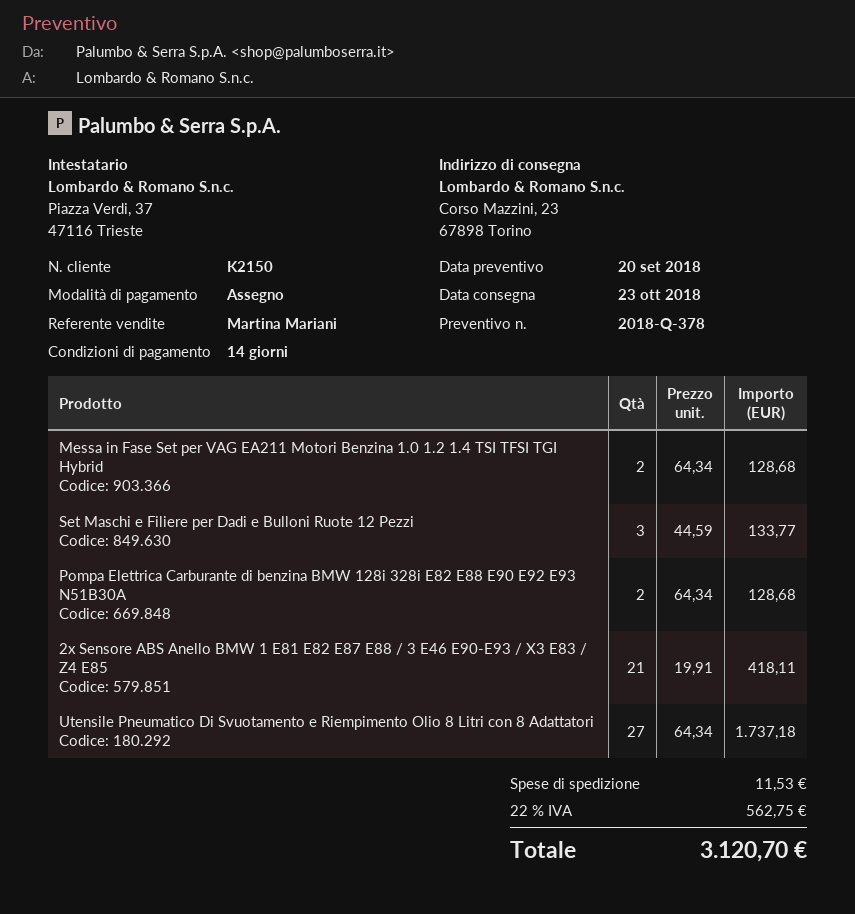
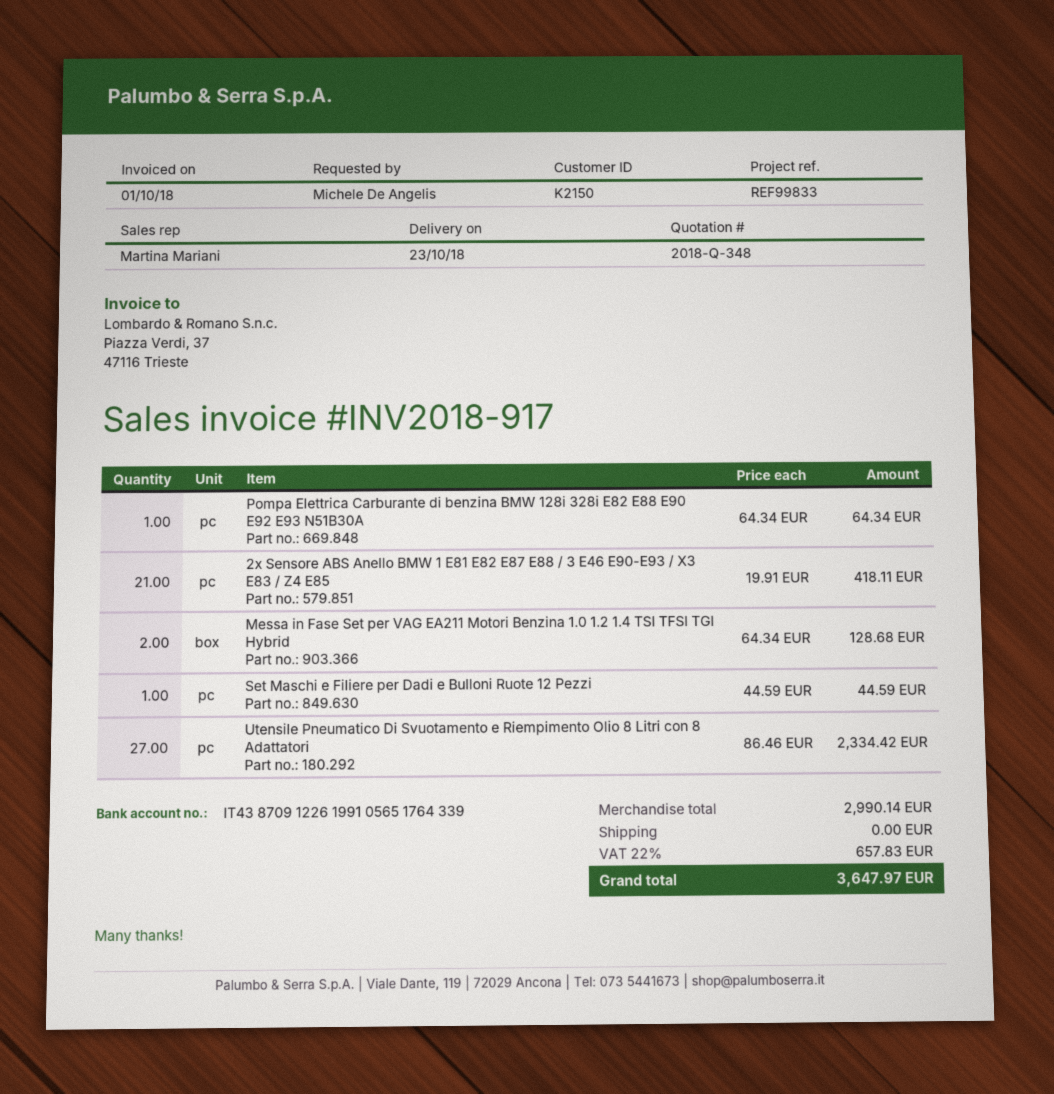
quote number: 2018-Q-378 -> 2018-Q-348
Set Maschi e Filiere per Dadi e Bulloni Ruote 12 Pezzi: 3 x 44.59 = 133.77 -> 1 x 44.59 = 44.59
Pompa Elettrica Carburante di benzina BMW 128i 328i E82 E88 E90 E92 E93 N51B30A: 2 x 64.34 = 128.68 -> 1 x 64.34 = 64.34
Utensile Pneumatico Di Svuotamento e Riempimento Olio 8 Litri con 8 Adattatori: 27 x 64.34 = 1737.18 -> 27 x 86.46 = 2334.42
shipping: 11.53 -> 0.00
tax: 22% = 562.75 -> 22% = 657.83
total: 3120.70 -> 3647.97

